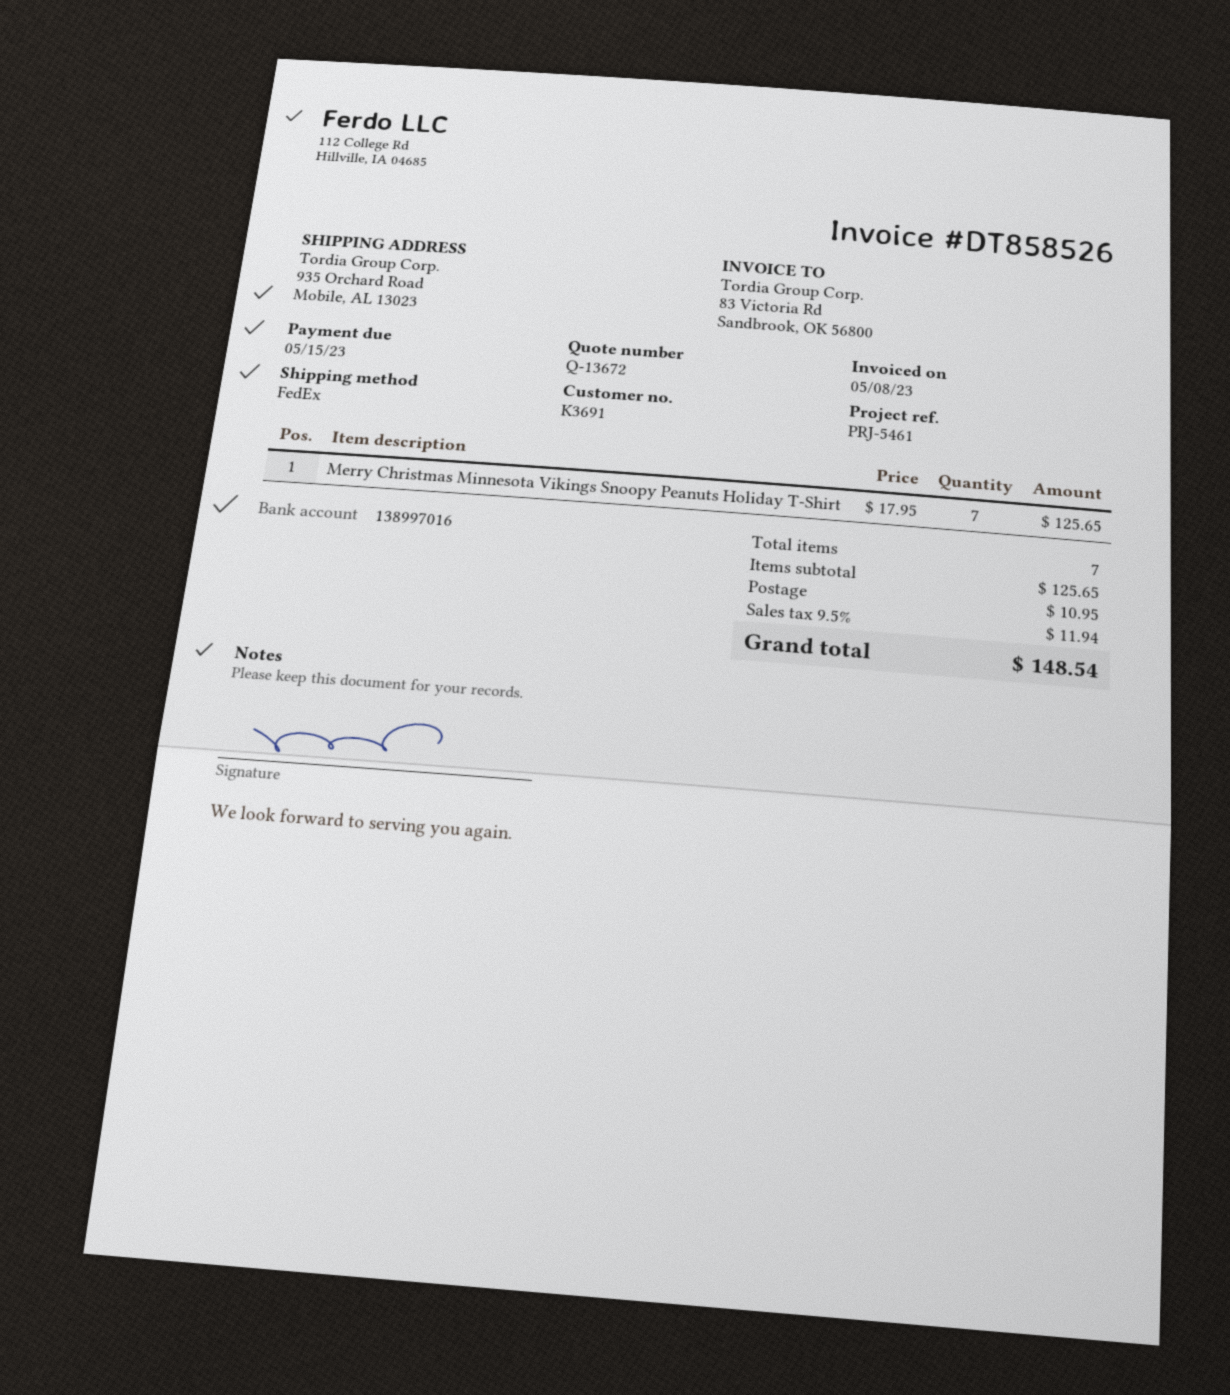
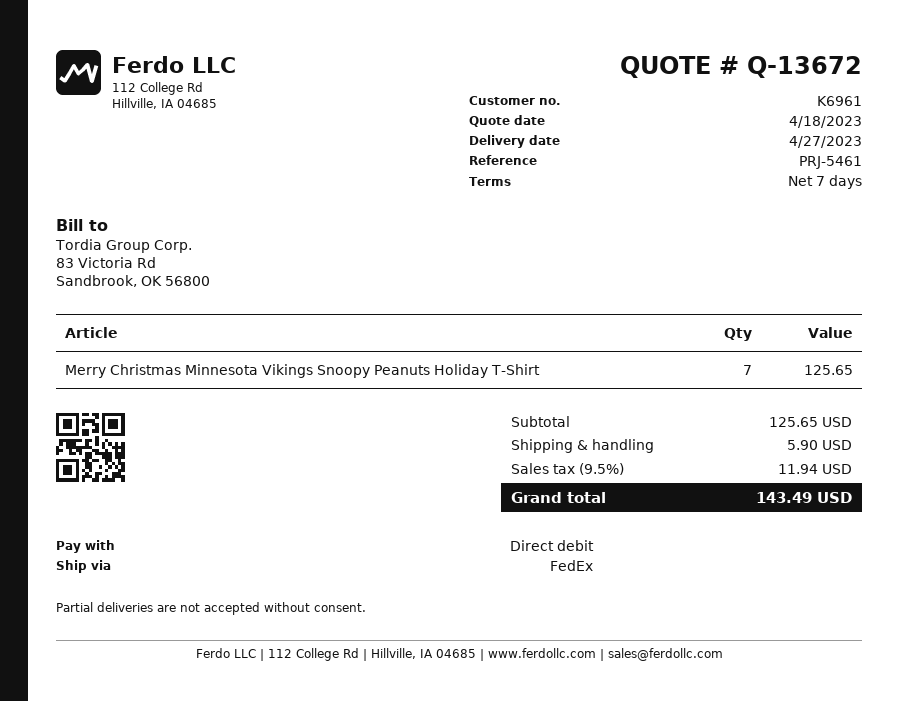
customer number: K3691 -> K6961
shipping: 10.95 -> 5.90
total: 148.54 -> 143.49

